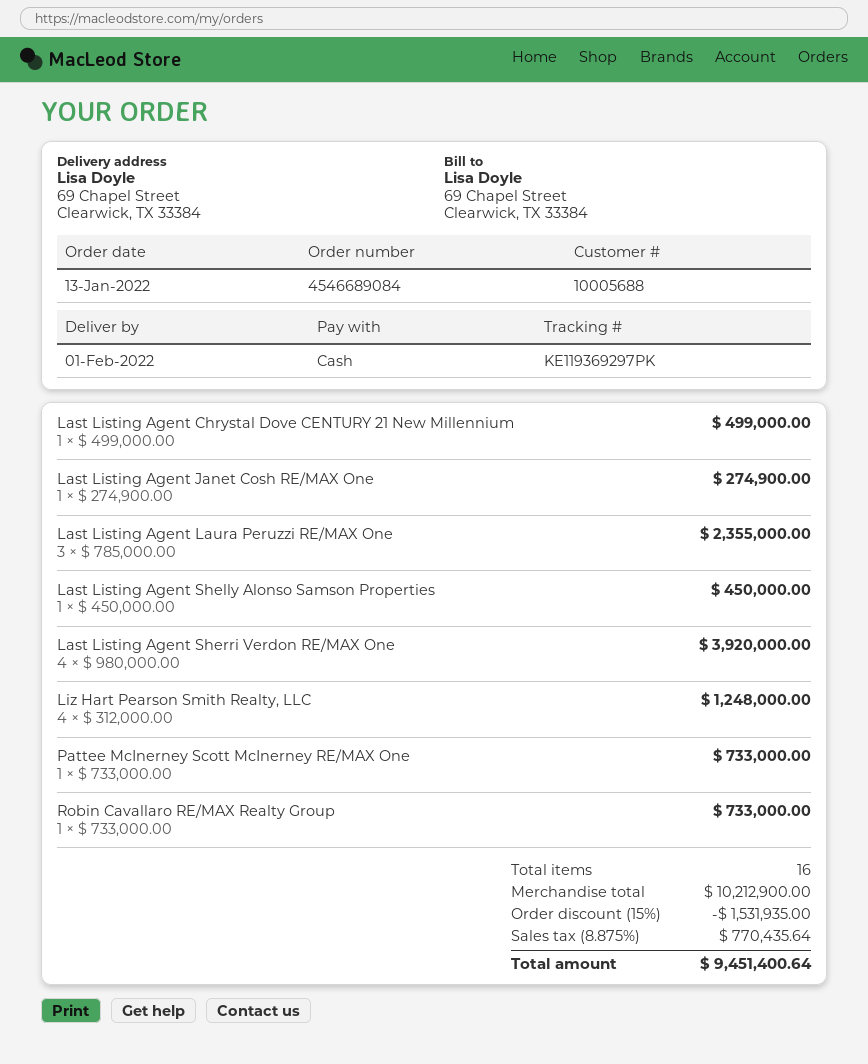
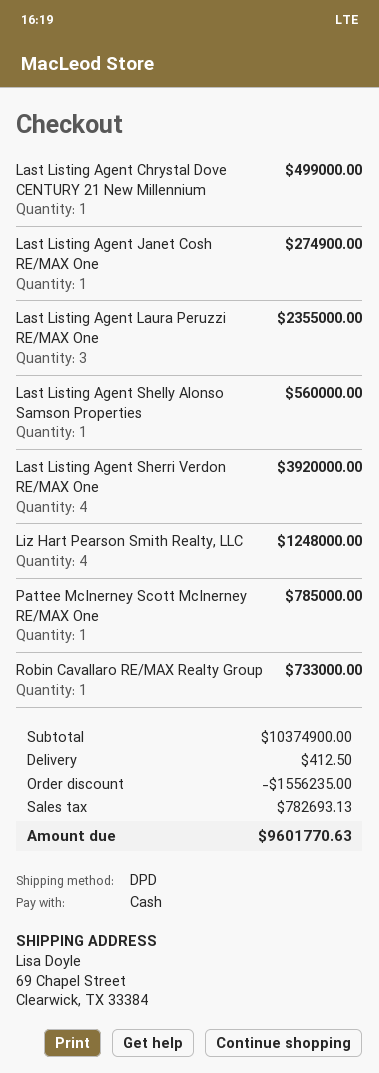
Last Listing Agent Shelly Alonso Samson Properties: 1 for 450000.00 -> 1 for 560000.00
Pattee McInerney Scott McInerney RE/MAX One: 1 for 733000.00 -> 1 for 785000.00
subtotal: 10212900.00 -> 10374900.00
discount: 1531935.00 -> 1556235.00
shipping: none -> 412.50
tax: 770435.64 -> 782693.13
total: 9451400.64 -> 9601770.63

